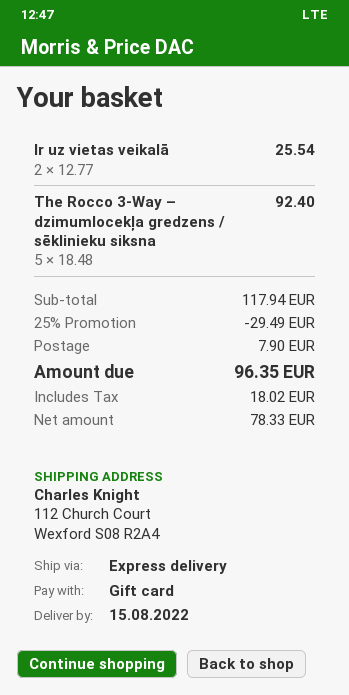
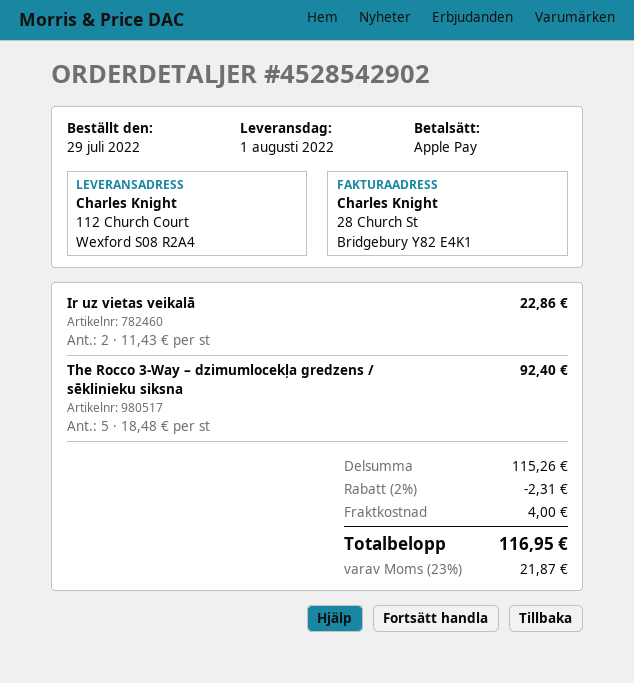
delivery date: 2022-08-15 -> 2022-08-01
payment method: gift card -> Apple Pay
Ir uz vietas veikalā: 2 x 12.77 = 25.54 -> 2 x 11.43 = 22.86
subtotal: 117.94 -> 115.26
discount: 25% = 29.49 -> 2% = 2.31
shipping: 7.90 -> 4.00
tax: 18.02 -> 21.87
total: 96.35 -> 116.95

